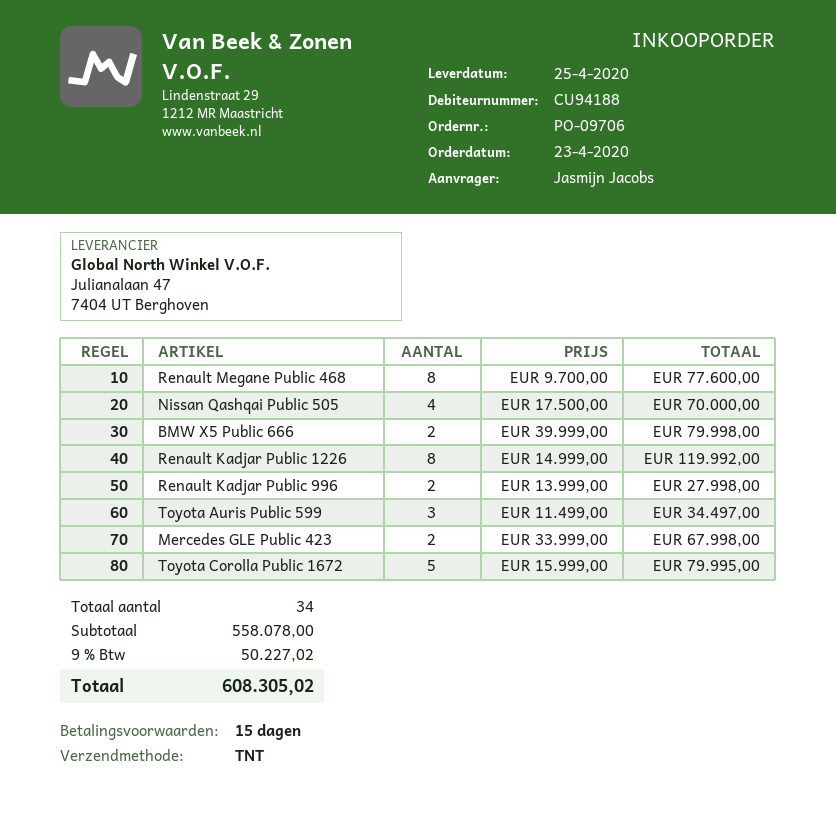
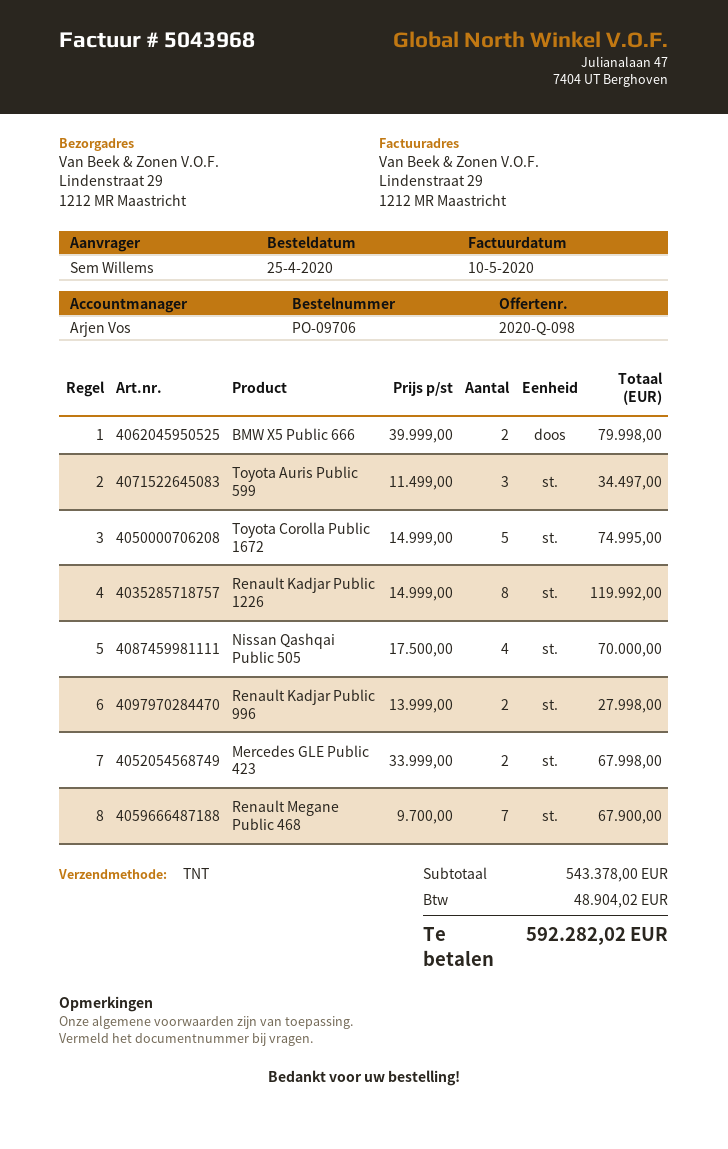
order date: 2020-04-23 -> 2020-04-25
ordered by: Jasmijn Jacobs -> Sem Willems
Renault Megane Public 468: 8 x 9700.00 = 77600.00 -> 7 x 9700.00 = 67900.00
Toyota Corolla Public 1672: 5 x 15999.00 = 79995.00 -> 5 x 14999.00 = 74995.00
subtotal: 558078.00 -> 543378.00
tax: 50227.02 -> 48904.02
total: 608305.02 -> 592282.02

